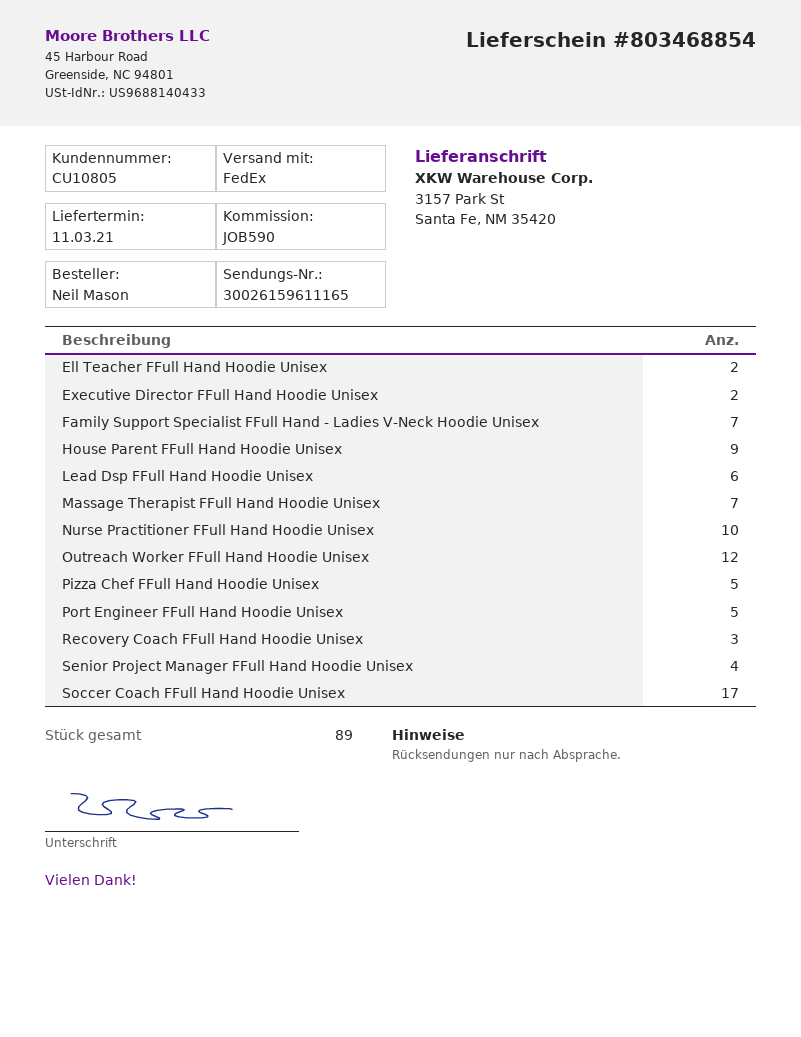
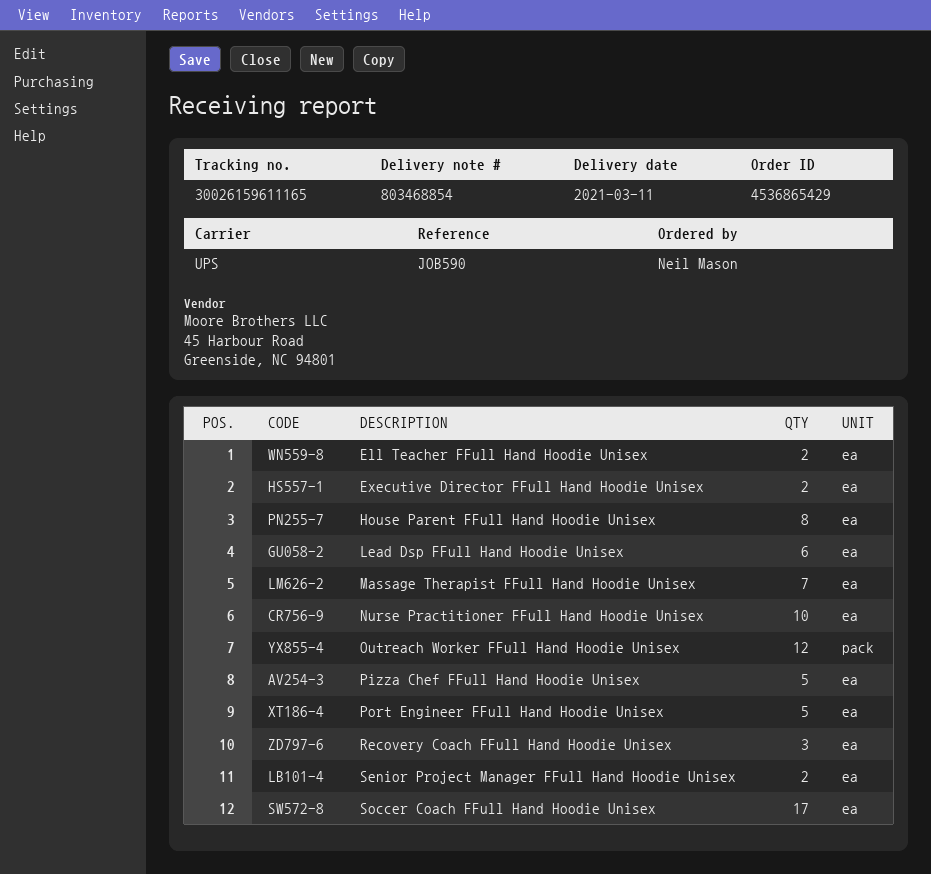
shipping method: FedEx -> UPS
Family Support Specialist FFull Hand - Ladies V-Neck Hoodie Unisex: 7 -> none
House Parent FFull Hand Hoodie Unisex: 9 -> 8
Senior Project Manager FFull Hand Hoodie Unisex: 4 -> 2

